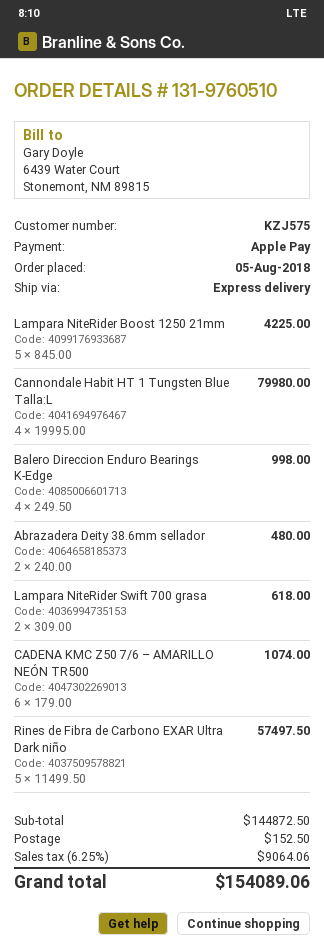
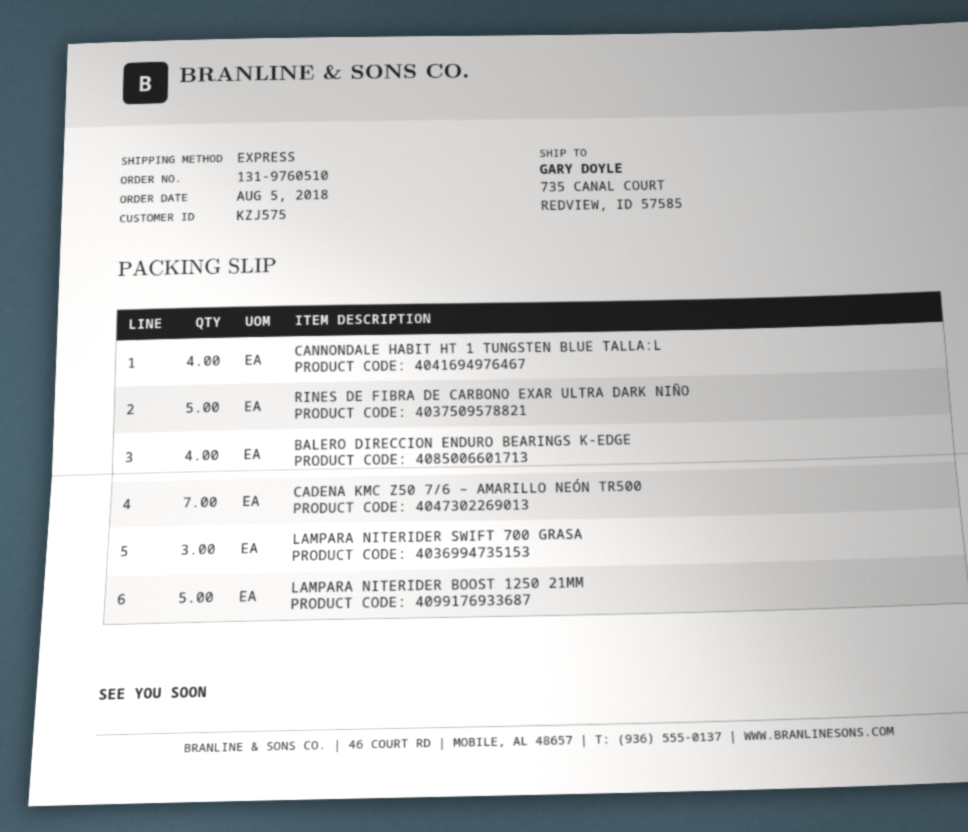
Abrazadera Deity 38.6mm sellador: 2 -> none
Lampara NiteRider Swift 700 grasa: 2 -> 3
CADENA KMC Z50 7/6 – AMARILLO NEÓN TR500: 6 -> 7

